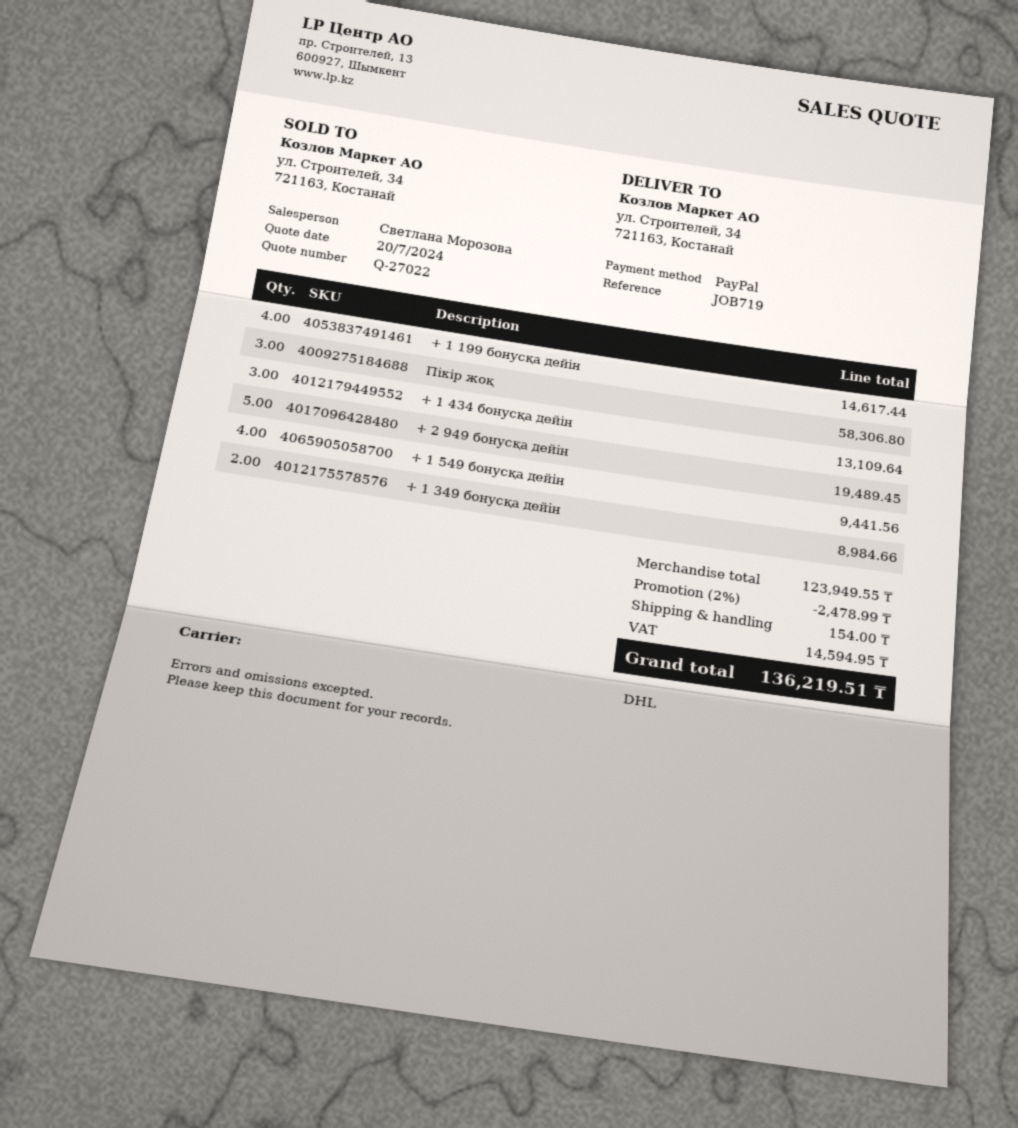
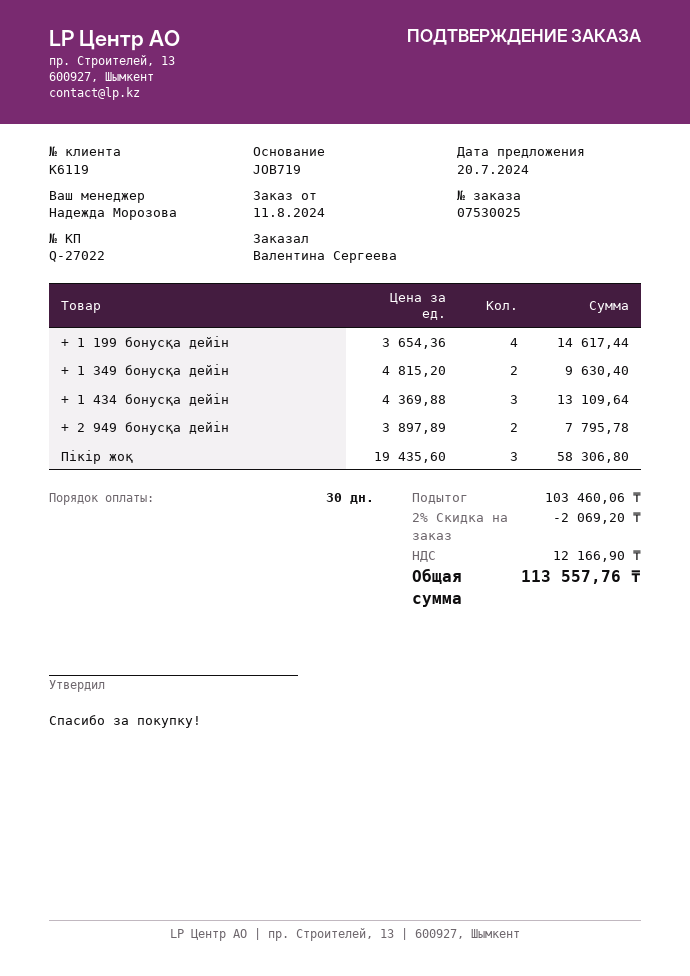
sales rep: Светлана Морозова -> Надежда Морозова
+ 2 949 бонусқа дейін: 5 for 19489.45 -> 2 for 7795.78
+ 1 549 бонусқа дейін: 4 for 9441.56 -> none
+ 1 349 бонусқа дейін: 2 for 8984.66 -> 2 for 9630.40
subtotal: 123949.55 -> 103460.06
discount: 2% = 2478.99 -> 2% = 2069.20
shipping: 154.00 -> none
tax: 14594.95 -> 12166.90
total: 136219.51 -> 113557.76

